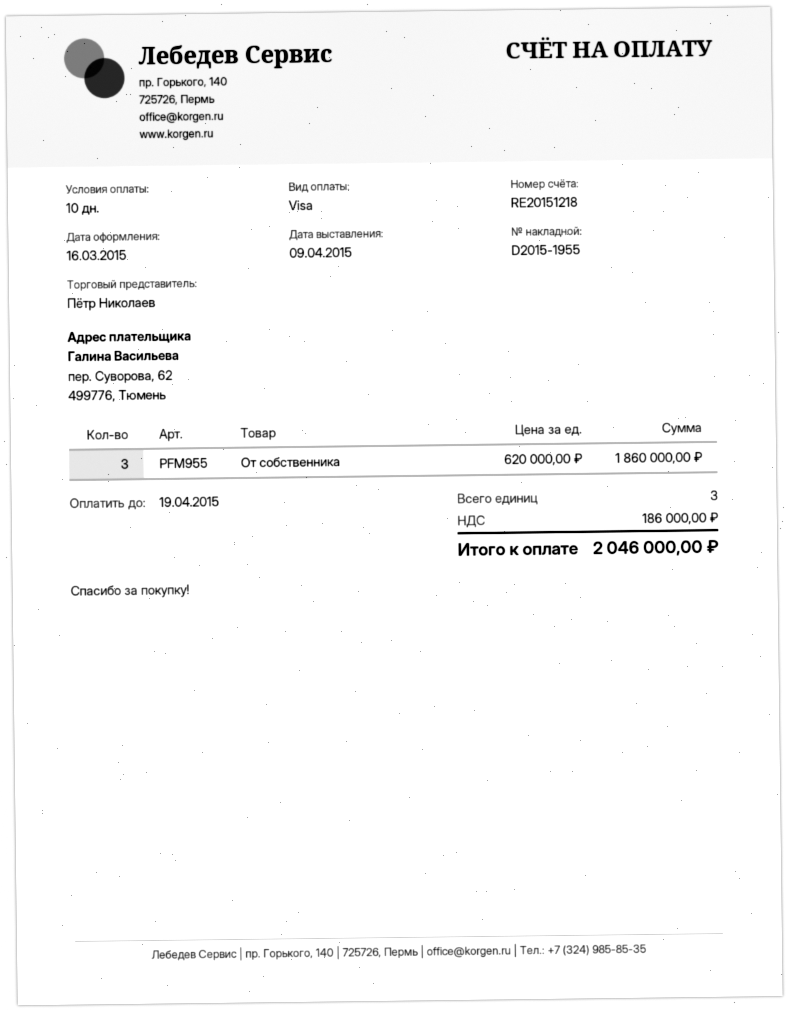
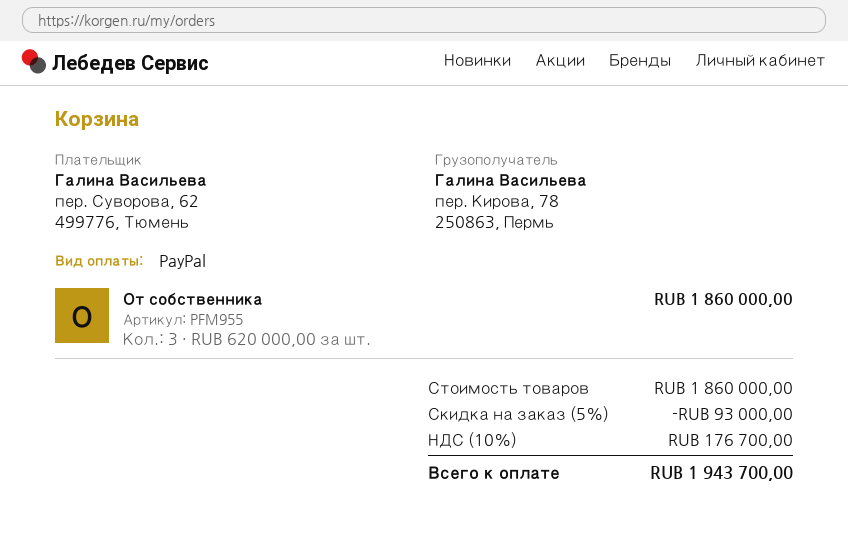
payment method: Visa -> PayPal
discount: none -> 5% = 93000.00
tax: 186000.00 -> 176700.00
total: 2046000.00 -> 1943700.00

